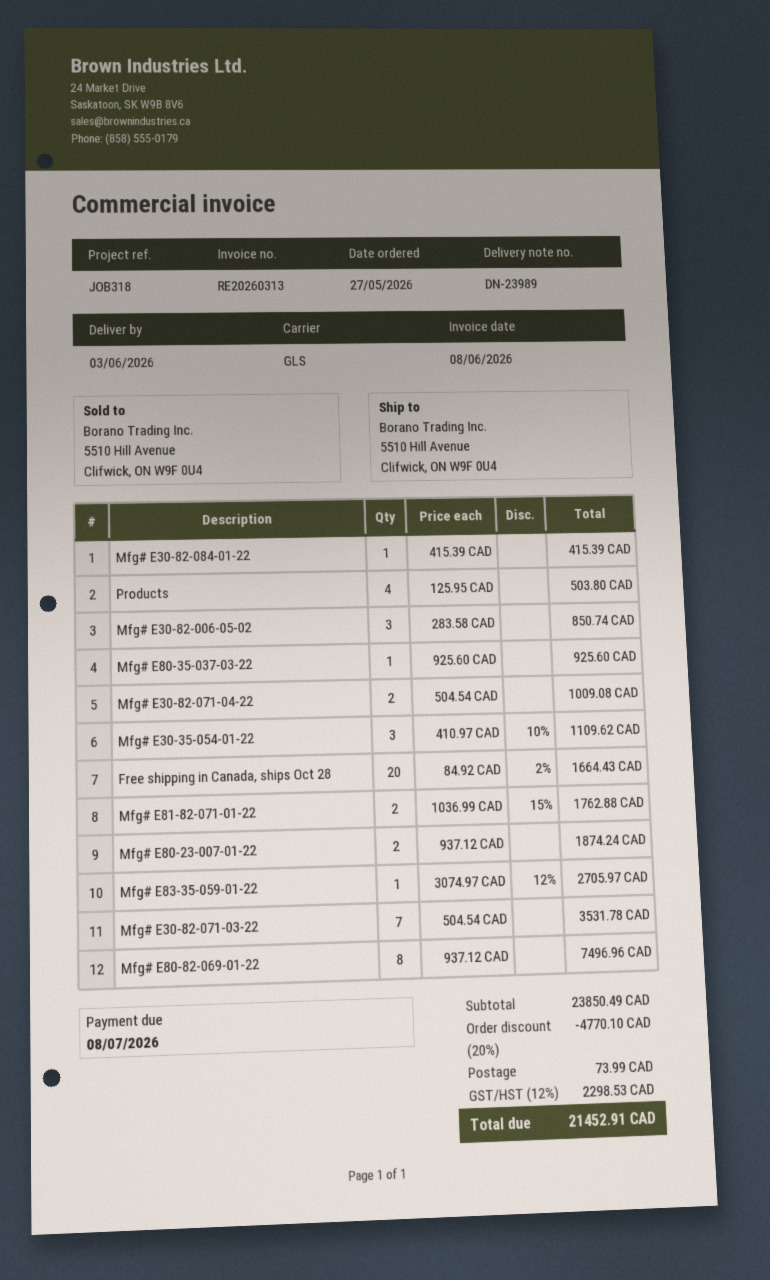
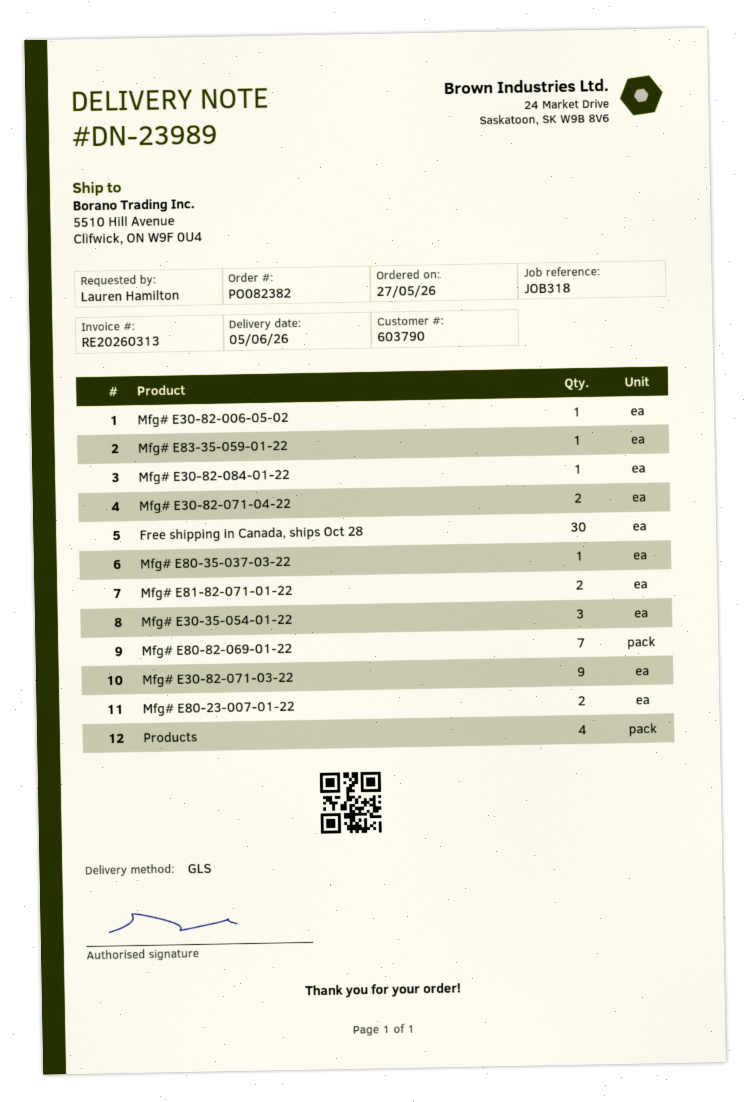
delivery date: 2026-06-03 -> 2026-06-05
Mfg# E30-82-006-05-02: 3 -> 1
Free shipping in Canada, ships Oct 28: 20 -> 30
Mfg# E30-82-071-03-22: 7 -> 9
Mfg# E80-82-069-01-22: 8 -> 7

